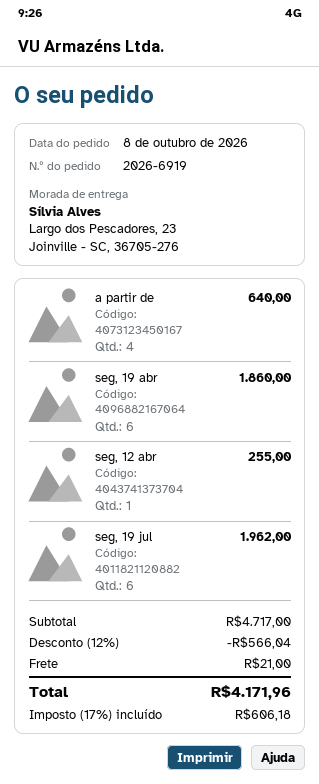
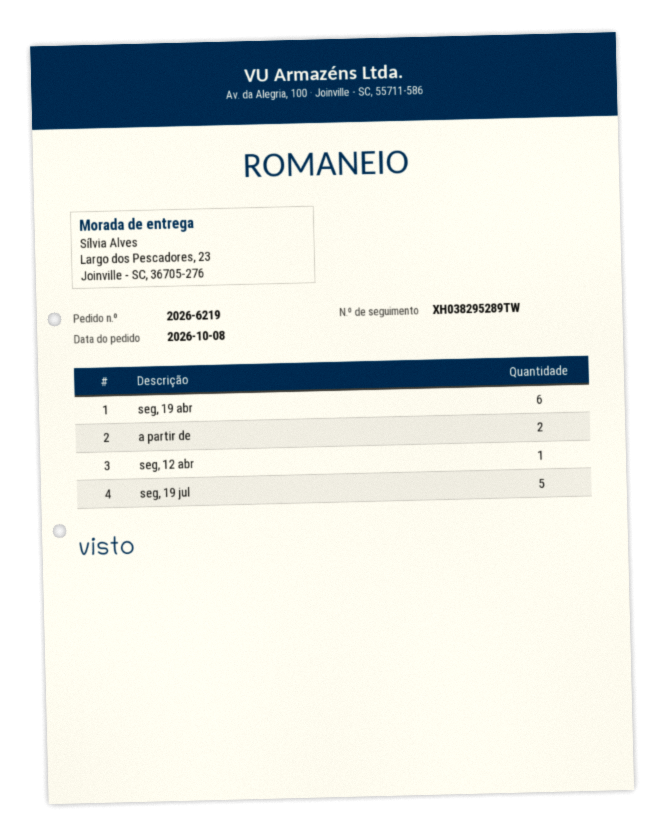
order number: 2026-6919 -> 2026-6219
a partir de: 4 -> 2
seg, 19 jul: 6 -> 5

